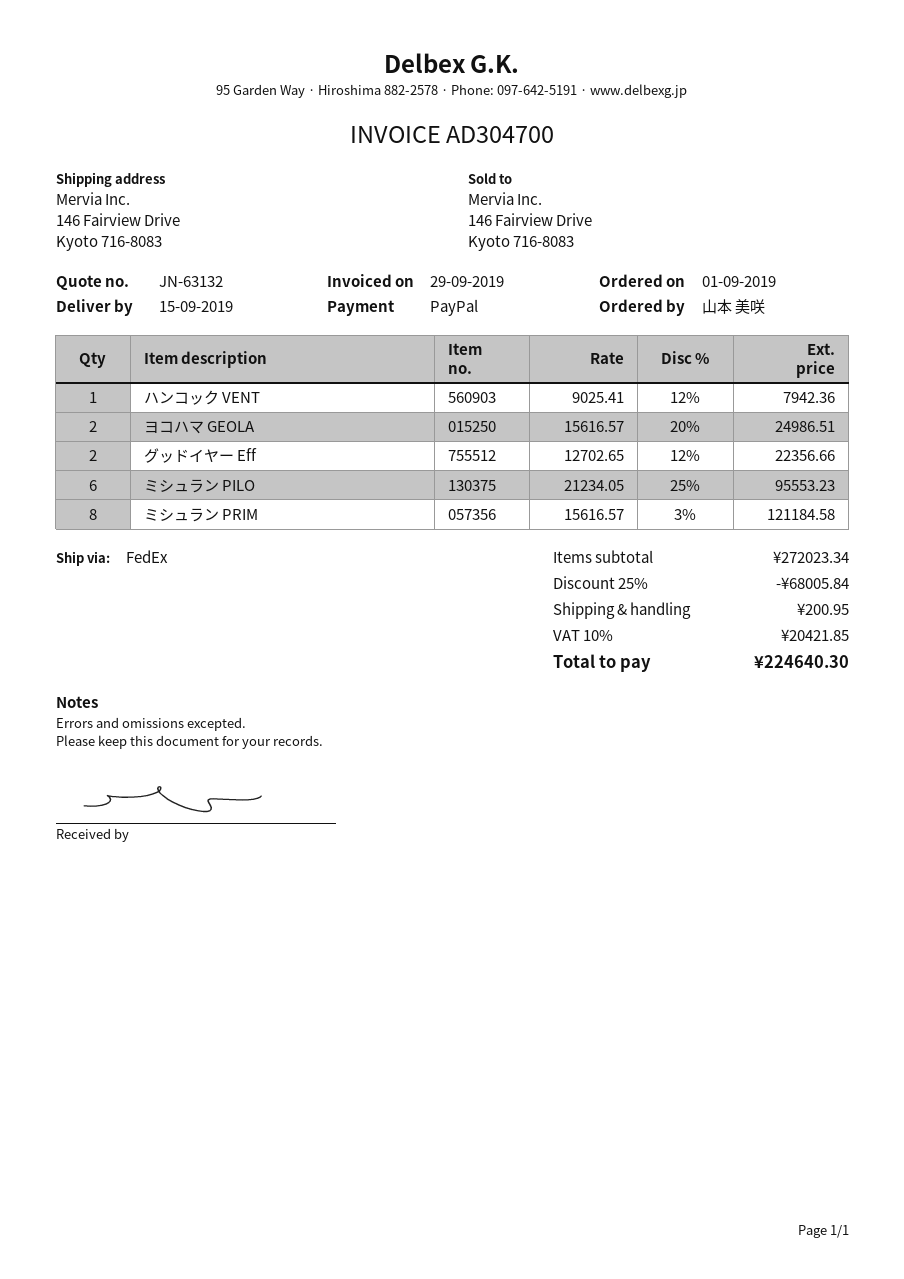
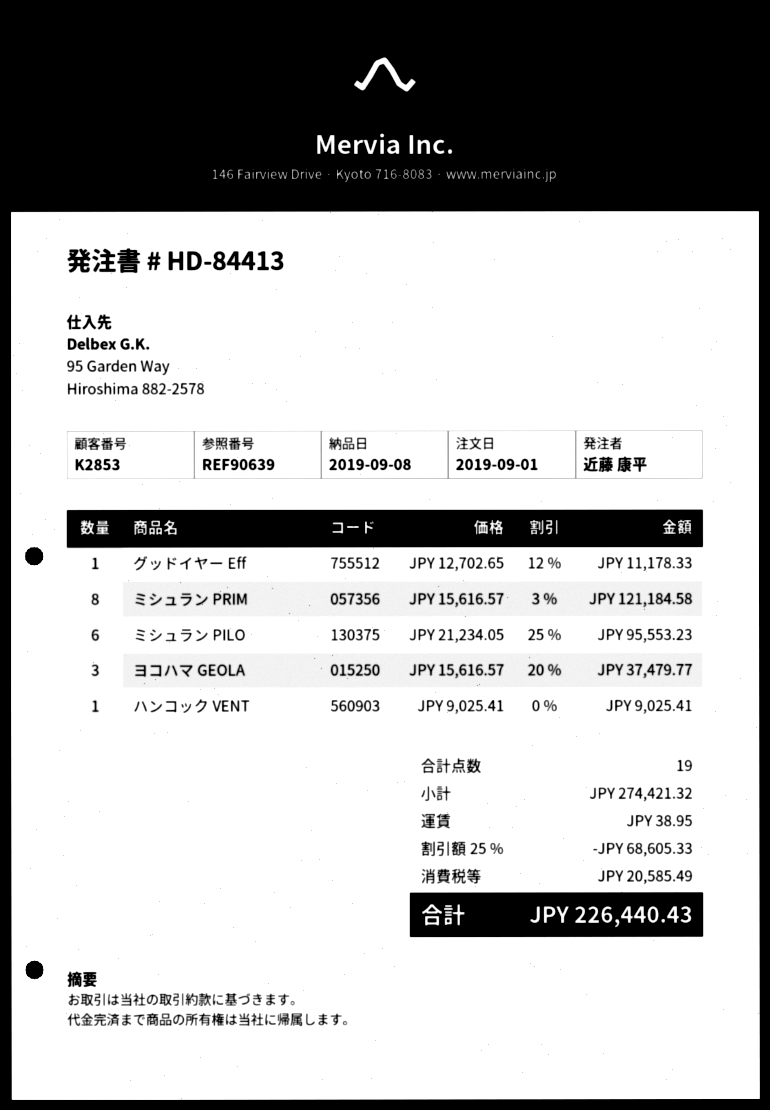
delivery date: 2019-09-15 -> 2019-09-08
ordered by: 山本 美咲 -> 近藤 康平
ハンコック VENT: 1 x 9025.41 - 12% = 7942.36 -> 1 x 9025.41 = 9025.41
ヨコハマ GEOLA: 2 x 15616.57 - 20% = 24986.51 -> 3 x 15616.57 - 20% = 37479.77
グッドイヤー Eff: 2 x 12702.65 - 12% = 22356.66 -> 1 x 12702.65 - 12% = 11178.33
subtotal: 272023.34 -> 274421.32
discount: 25% = 68005.84 -> 25% = 68605.33
shipping: 200.95 -> 38.95
tax: 20421.85 -> 20585.49
total: 224640.30 -> 226440.43

